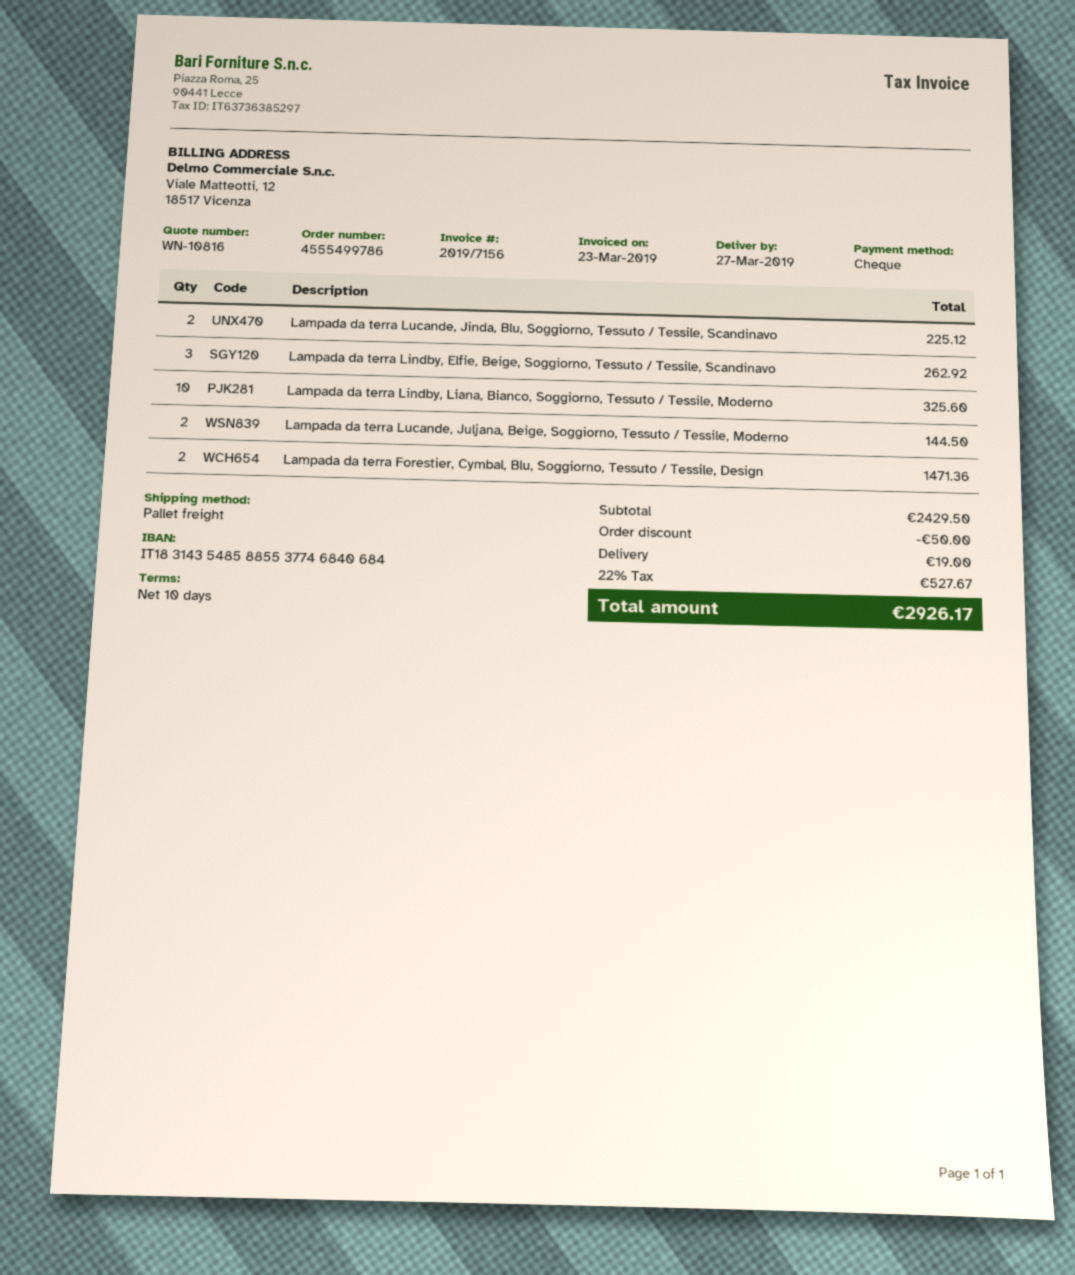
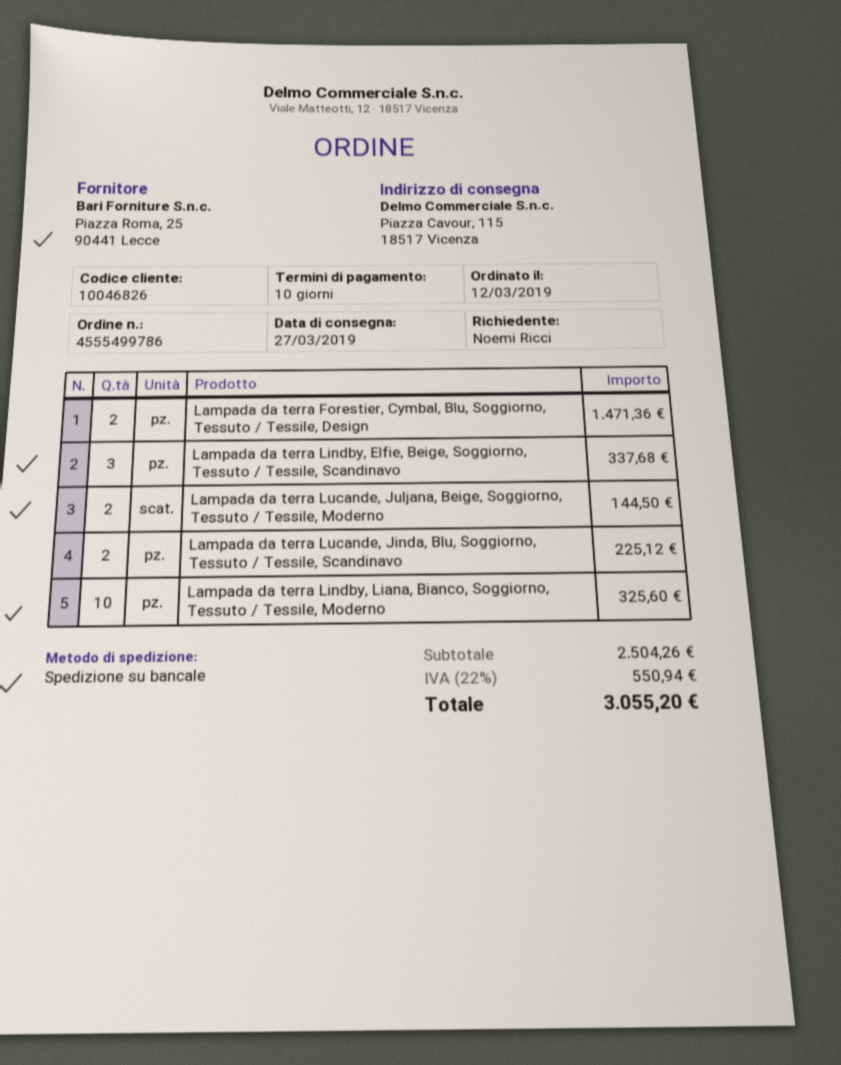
Lampada da terra Lindby, Elfie, Beige, Soggiorno, Tessuto / Tessile, Scandinavo: 3 for 262.92 -> 3 for 337.68
subtotal: 2429.50 -> 2504.26
discount: 50.00 -> none
shipping: 19.00 -> none
tax: 22% = 527.67 -> 22% = 550.94
total: 2926.17 -> 3055.20

